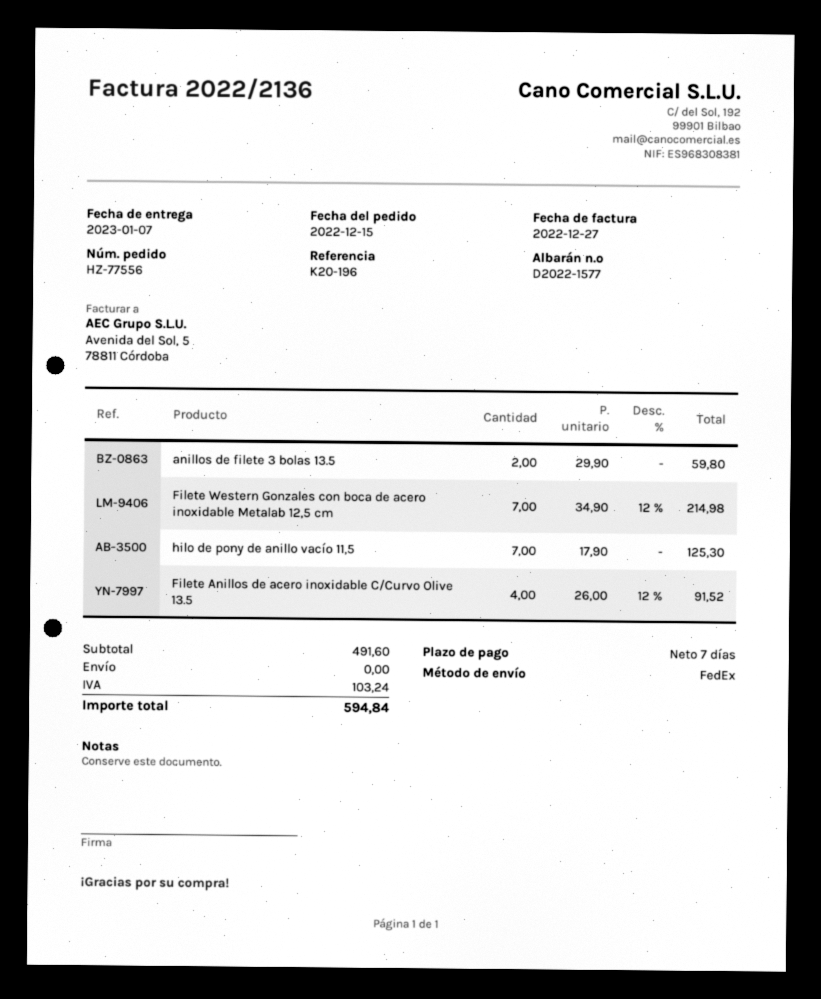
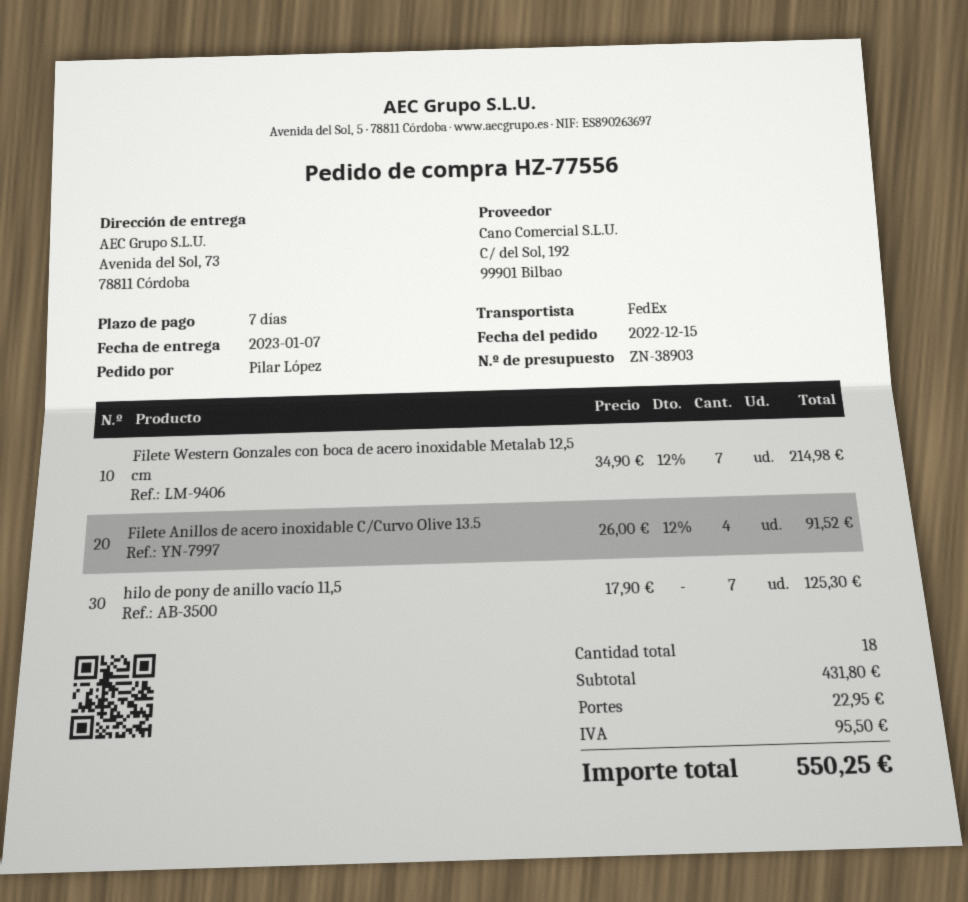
anillos de filete 3 bolas 13.5: 2 x 29.90 = 59.80 -> none
subtotal: 491.60 -> 431.80
shipping: 0.00 -> 22.95
tax: 103.24 -> 95.50
total: 594.84 -> 550.25

